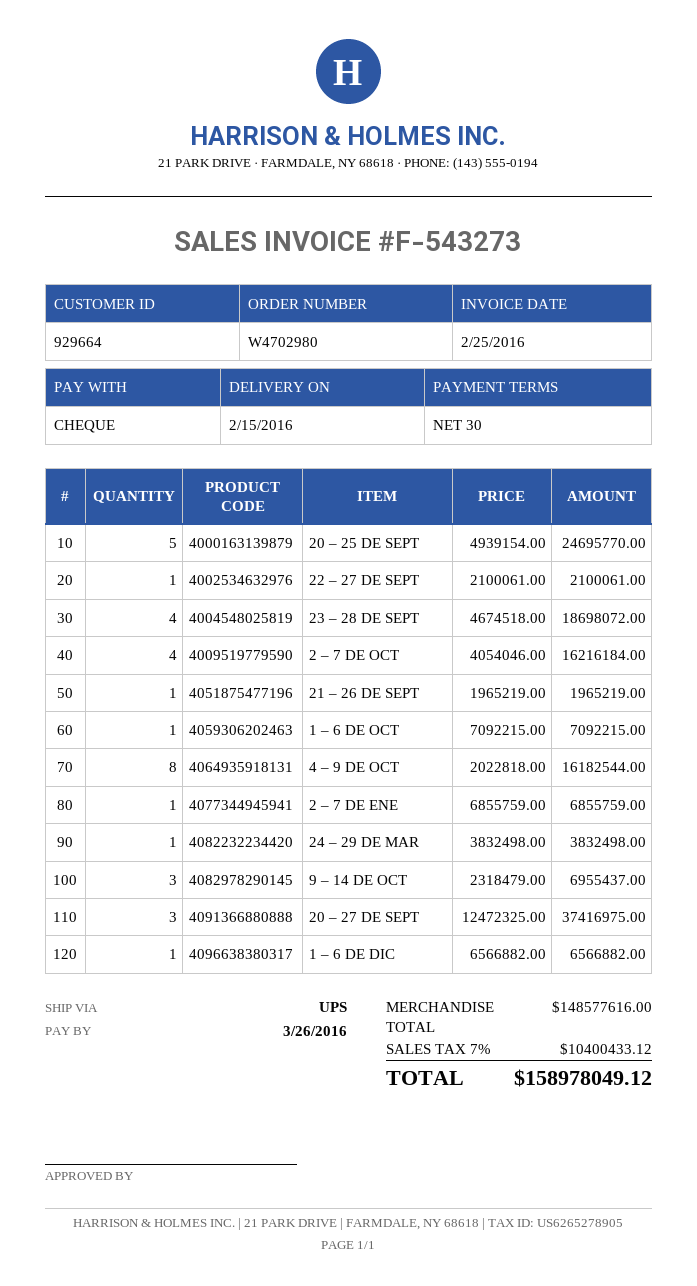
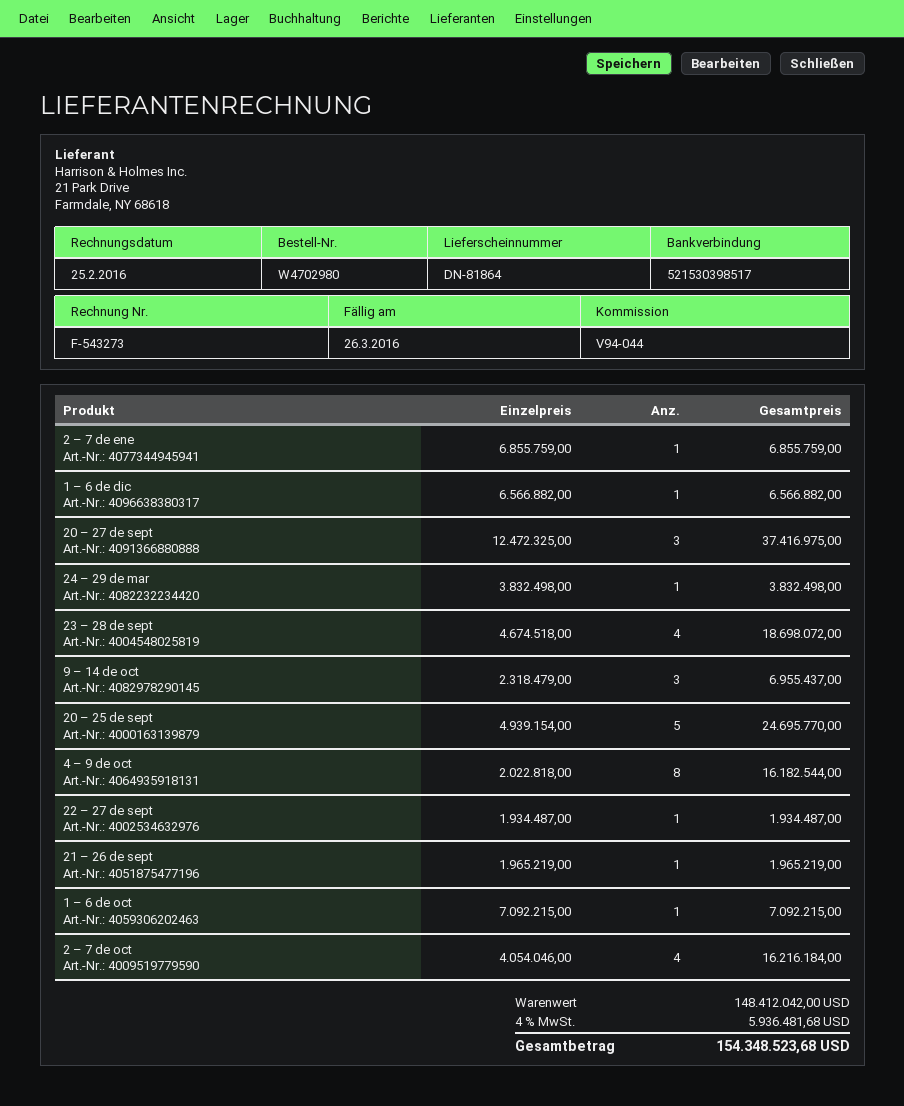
22 – 27 DE SEPT: 1 x 2100061.00 = 2100061.00 -> 1 x 1934487.00 = 1934487.00
subtotal: 148577616.00 -> 148412042.00
tax: 7% = 10400433.12 -> 4% = 5936481.68
total: 158978049.12 -> 154348523.68

